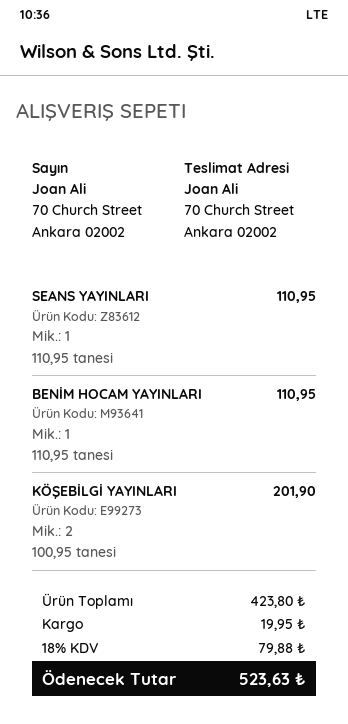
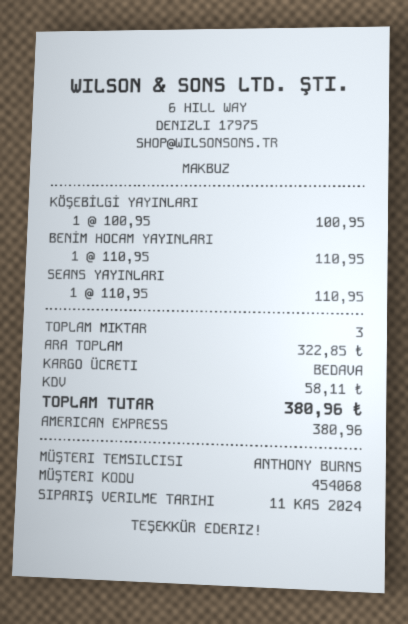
KÖŞEBİLGİ YAYINLARI: 2 x 100.95 = 201.90 -> 1 x 100.95 = 100.95
subtotal: 423.80 -> 322.85
shipping: 19.95 -> 0.00
tax: 79.88 -> 58.11
total: 523.63 -> 380.96

